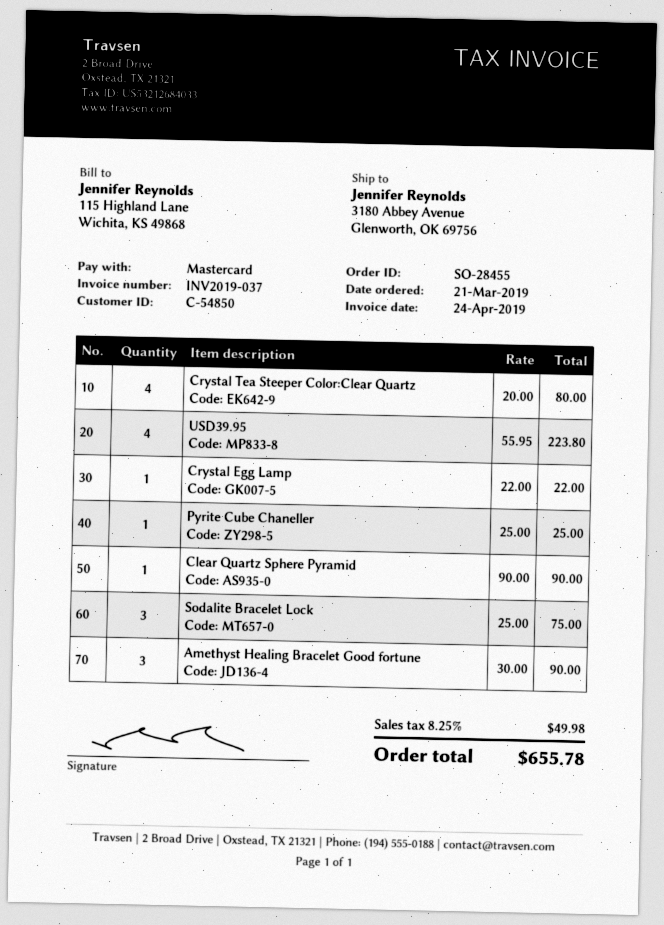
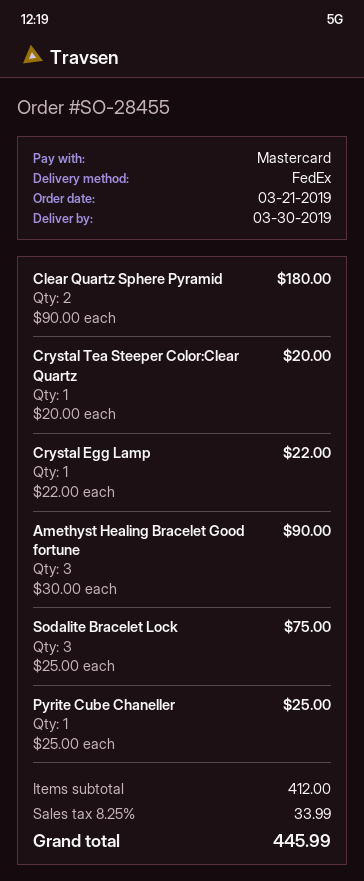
Crystal Tea Steeper Color:Clear Quartz: 4 x 20.00 = 80.00 -> 1 x 20.00 = 20.00
USD39.95: 4 x 55.95 = 223.80 -> none
Clear Quartz Sphere Pyramid: 1 x 90.00 = 90.00 -> 2 x 90.00 = 180.00
tax: 8.25% = 49.98 -> 8.25% = 33.99
total: 655.78 -> 445.99

